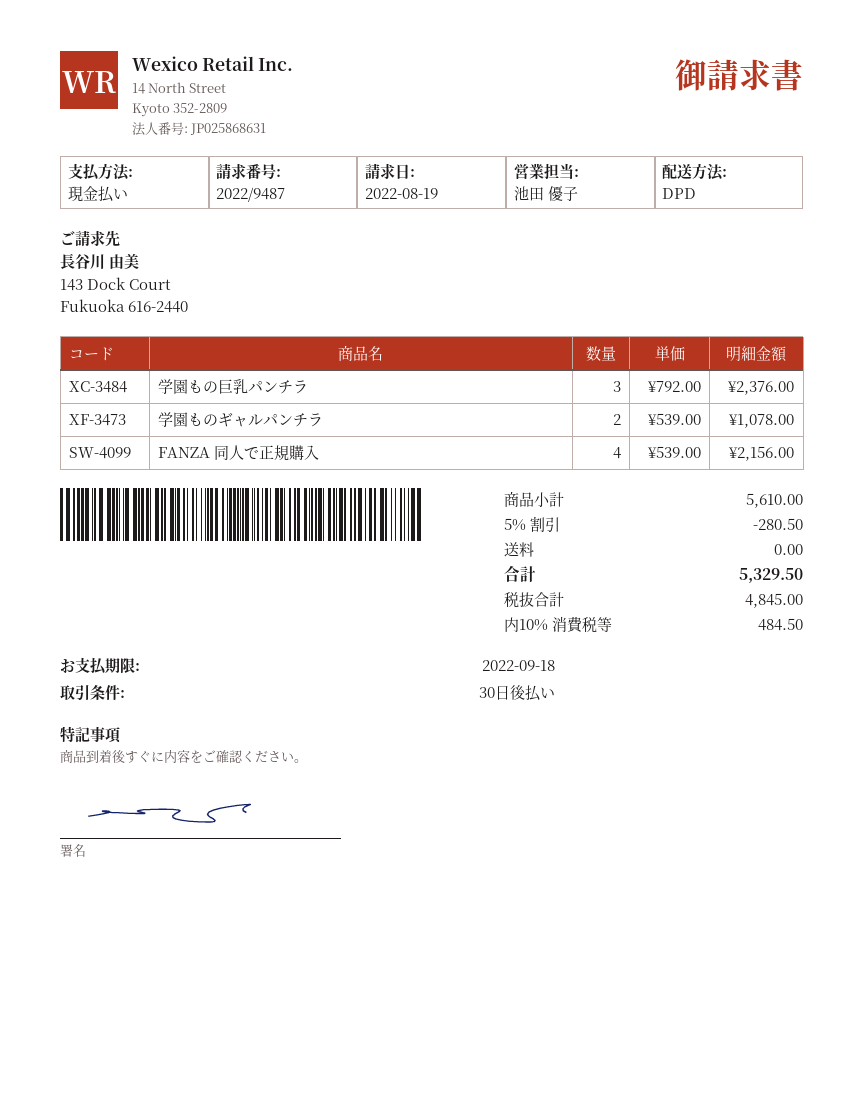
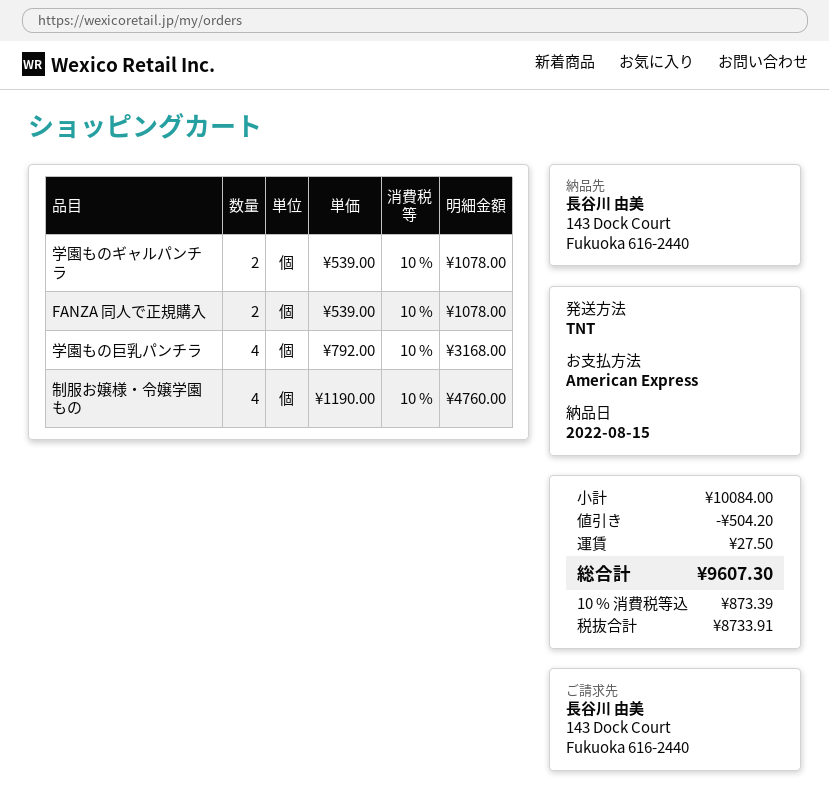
payment method: cash -> American Express
shipping method: DPD -> TNT
学園もの巨乳パンチラ: 3 x 792.00 = 2376.00 -> 4 x 792.00 = 3168.00
FANZA 同人で正規購入: 4 x 539.00 = 2156.00 -> 2 x 539.00 = 1078.00
制服お嬢様・令嬢学園もの: none -> 4 x 1190.00 = 4760.00
subtotal: 5610.00 -> 10084.00
discount: 280.50 -> 504.20
shipping: 0.00 -> 27.50
net: 4845.00 -> 8733.91
tax: 10% = 484.50 -> 10% = 873.39
total: 5329.50 -> 9607.30

